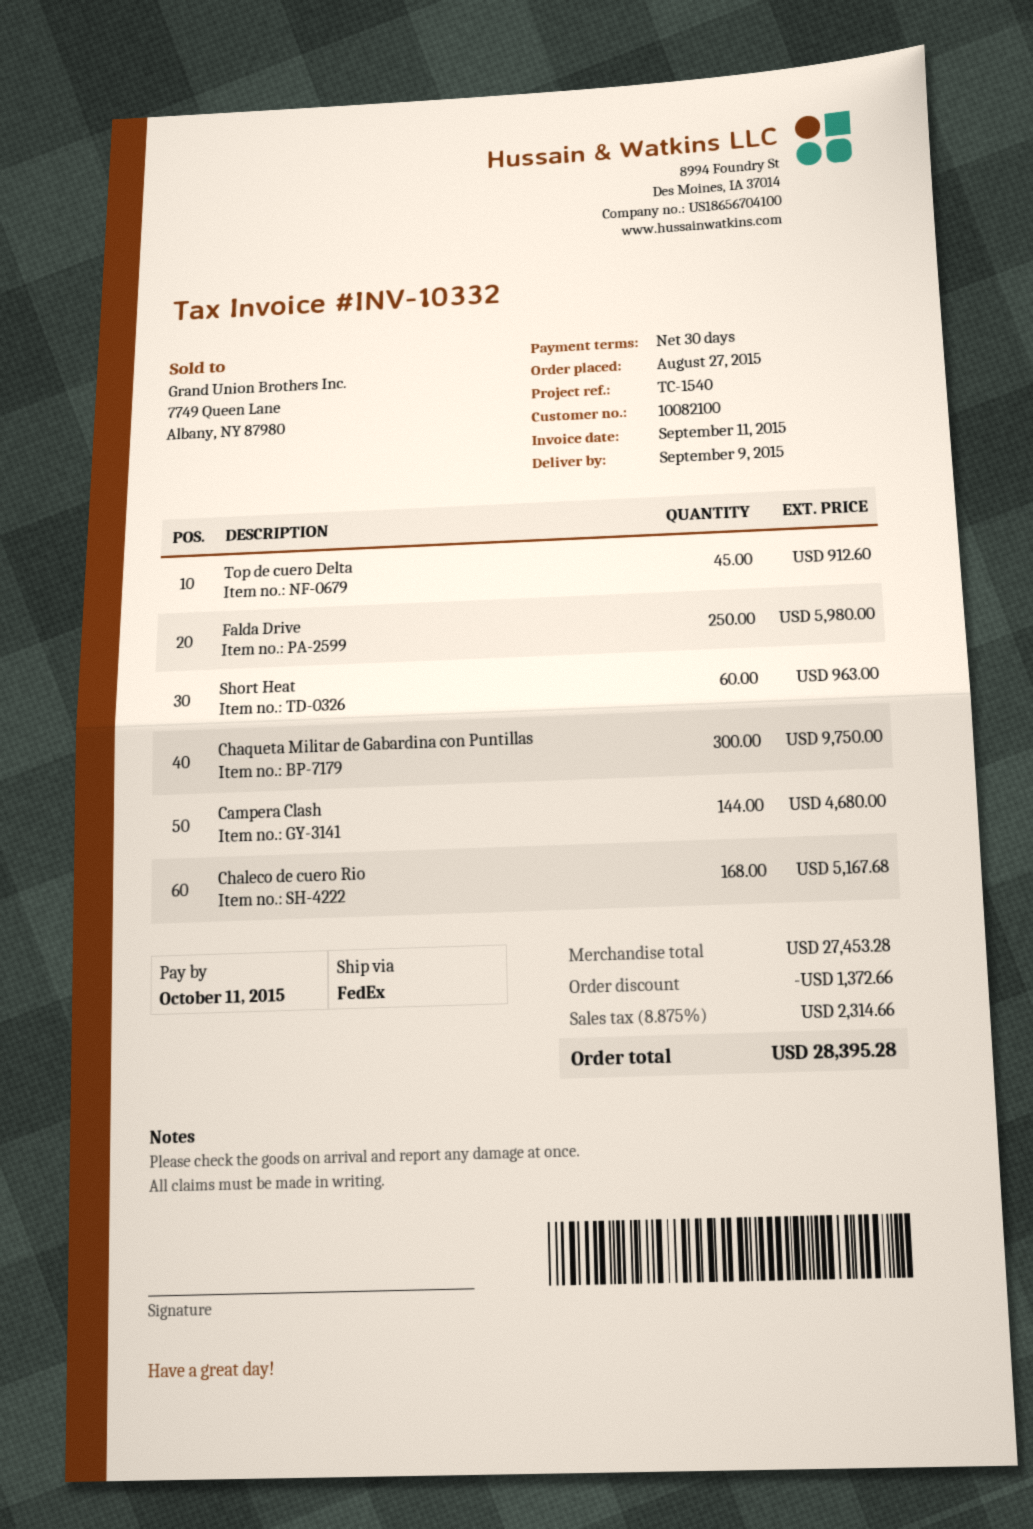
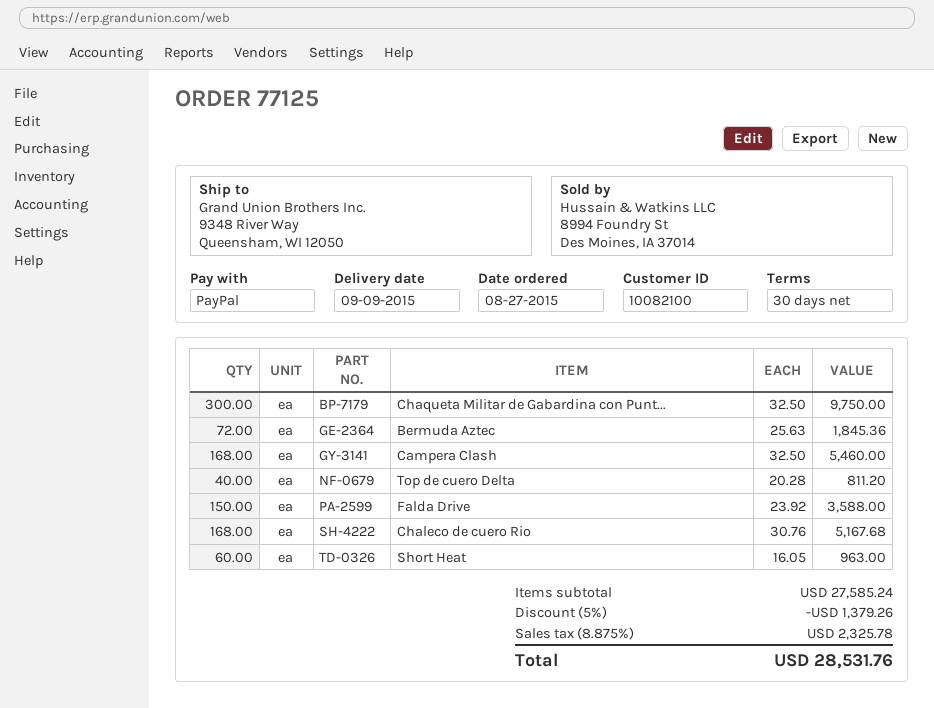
Top de cuero Delta: 45 for 912.60 -> 40 for 811.20
Falda Drive: 250 for 5980.00 -> 150 for 3588.00
Campera Clash: 144 for 4680.00 -> 168 for 5460.00
Bermuda Aztec: none -> 72 for 1845.36
subtotal: 27453.28 -> 27585.24
discount: 1372.66 -> 1379.26
tax: 8.875% = 2314.66 -> 8.875% = 2325.78
total: 28395.28 -> 28531.76

